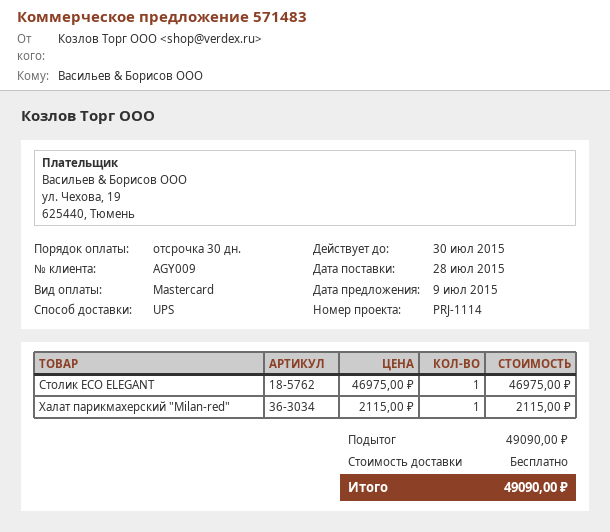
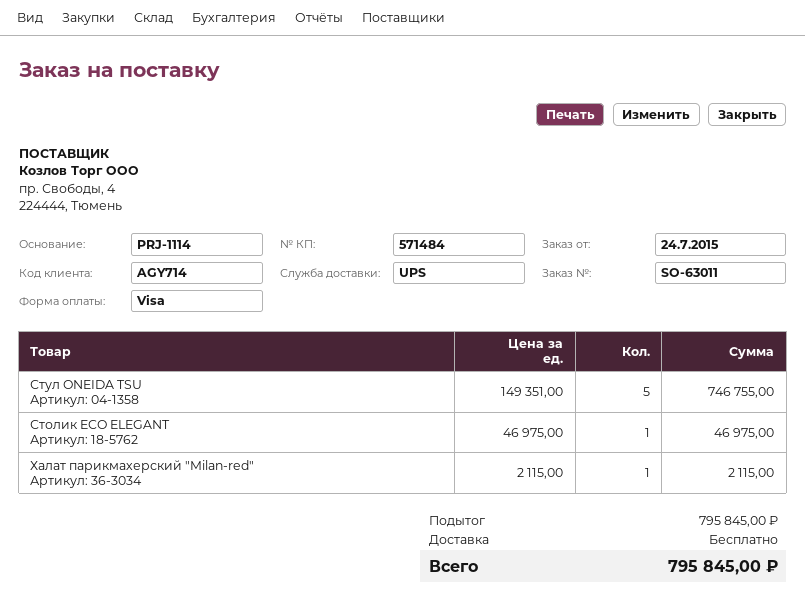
quote number: 571483 -> 571484
customer number: AGY009 -> AGY714
payment method: Mastercard -> Visa
Стул ONEIDA TSU: none -> 5 x 149351.00 = 746755.00
subtotal: 49090.00 -> 795845.00
total: 49090.00 -> 795845.00

